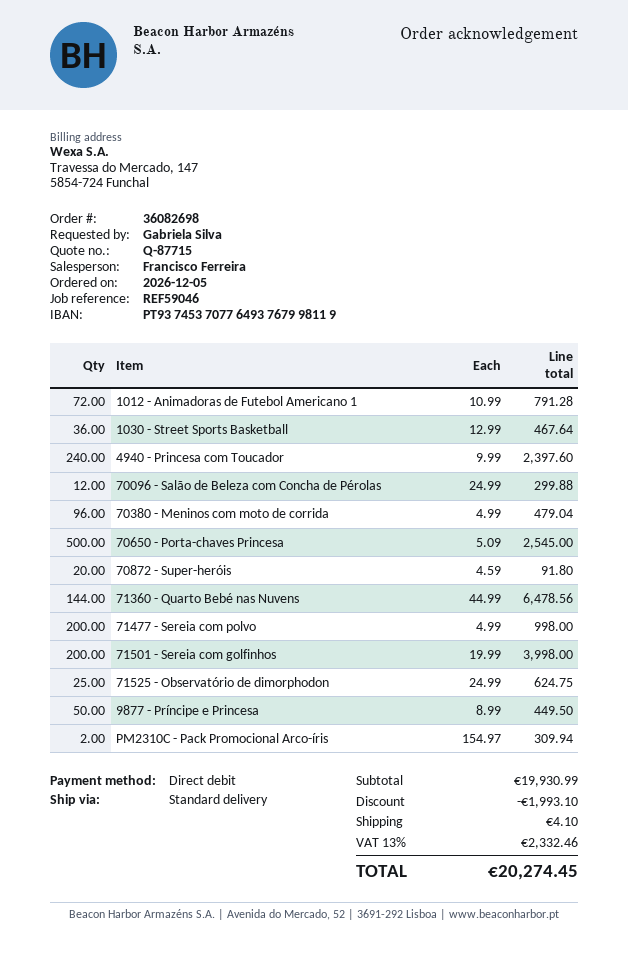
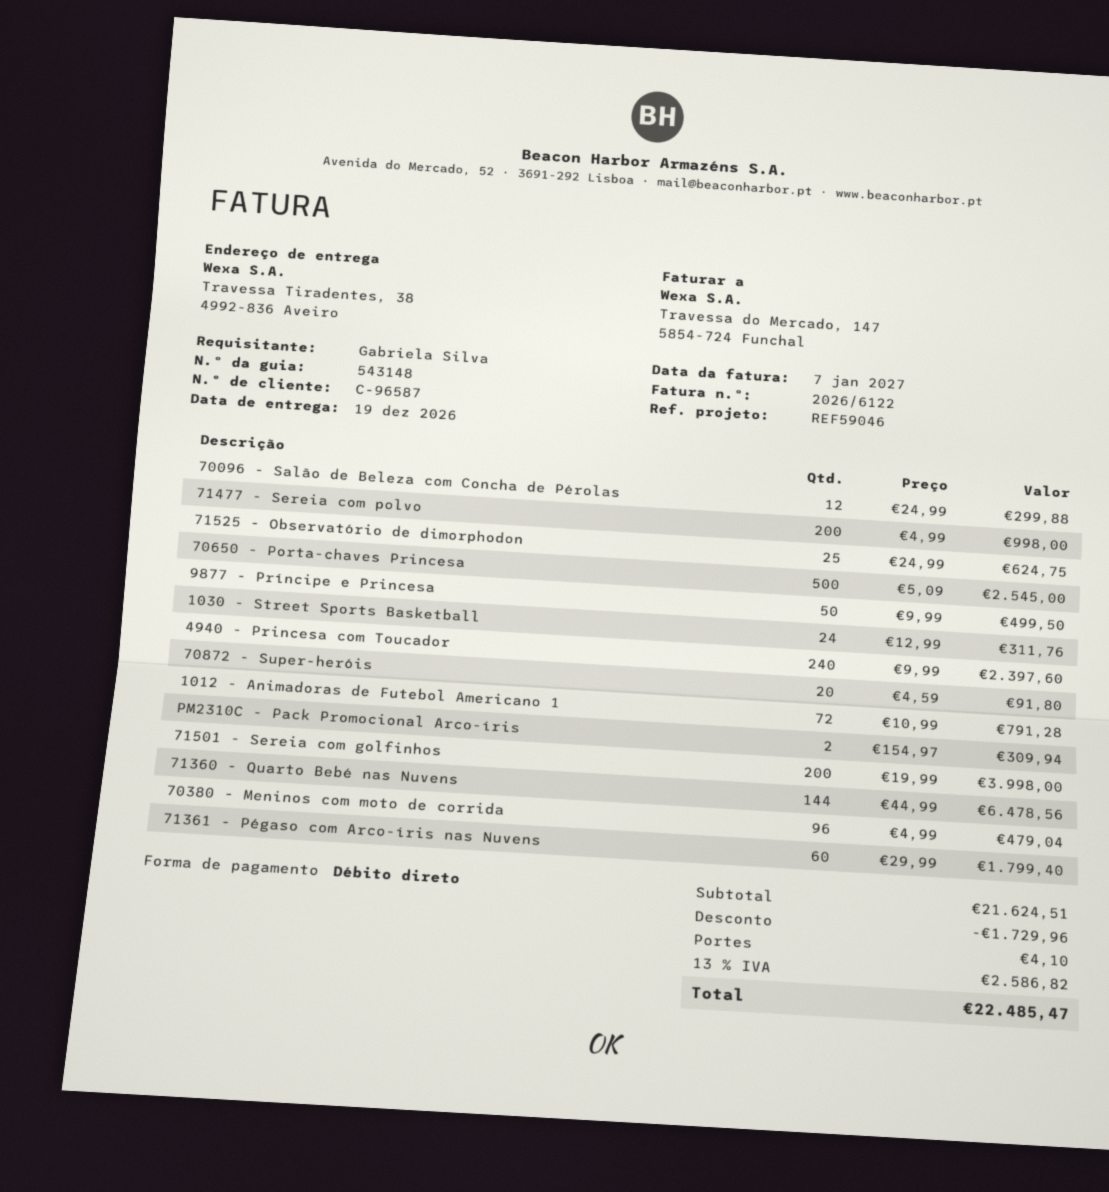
1030 - Street Sports Basketball: 36 x 12.99 = 467.64 -> 24 x 12.99 = 311.76
9877 - Príncipe e Princesa: 50 x 8.99 = 449.50 -> 50 x 9.99 = 499.50
71361 - Pégaso com Arco-íris nas Nuvens: none -> 60 x 29.99 = 1799.40
subtotal: 19930.99 -> 21624.51
discount: 1993.10 -> 1729.96
tax: 13% = 2332.46 -> 13% = 2586.82
total: 20274.45 -> 22485.47

